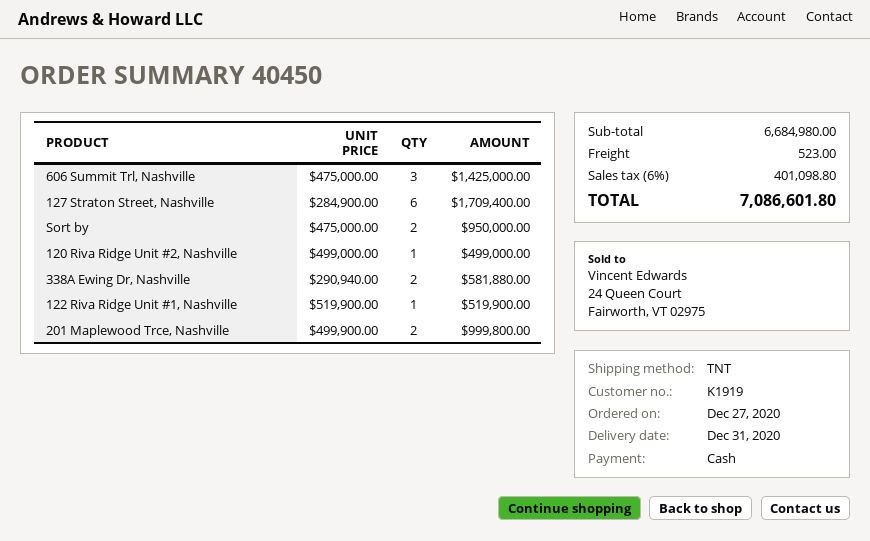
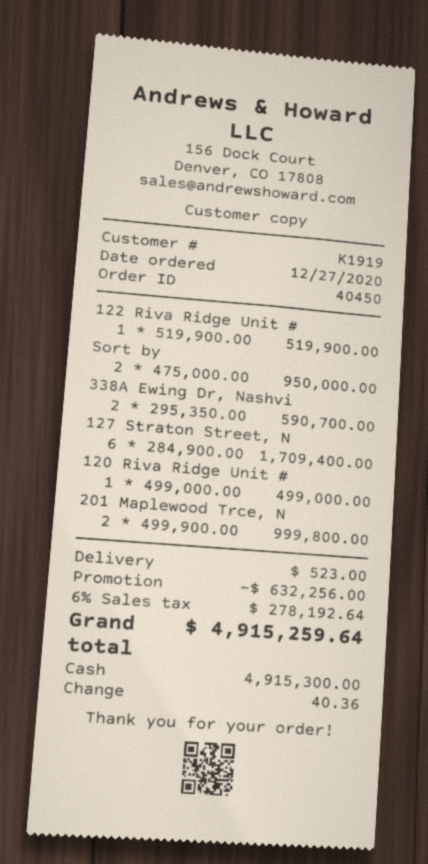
606 Summit Trl, Nashville: 3 x 475000.00 = 1425000.00 -> none
338A Ewing Dr, Nashville: 2 x 290940.00 = 581880.00 -> 2 x 295350.00 = 590700.00
discount: none -> 632256.00
tax: 6% = 401098.80 -> 6% = 278192.64
total: 7086601.80 -> 4915259.64

